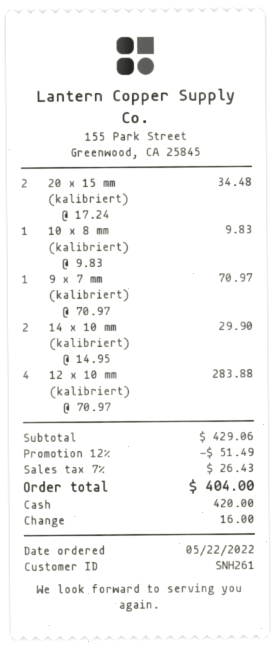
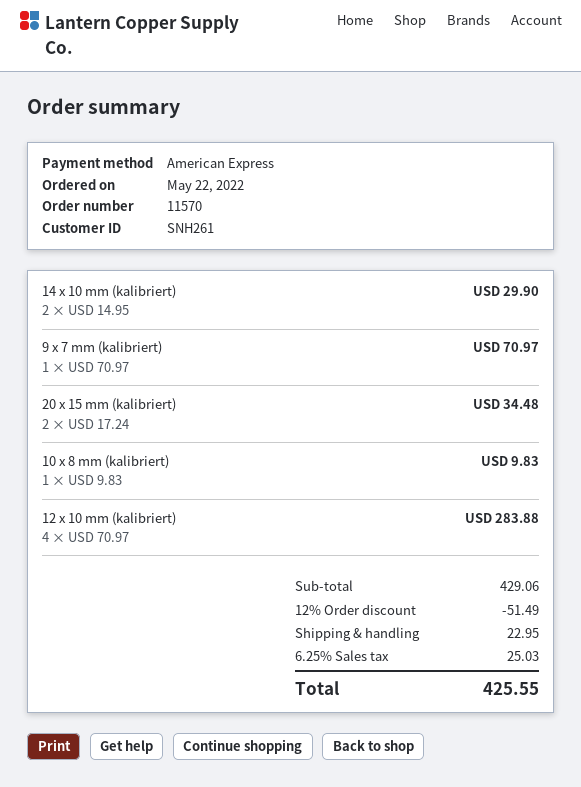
payment method: cash -> American Express
shipping: none -> 22.95
tax: 7% = 26.43 -> 6.25% = 25.03
total: 404.00 -> 425.55

